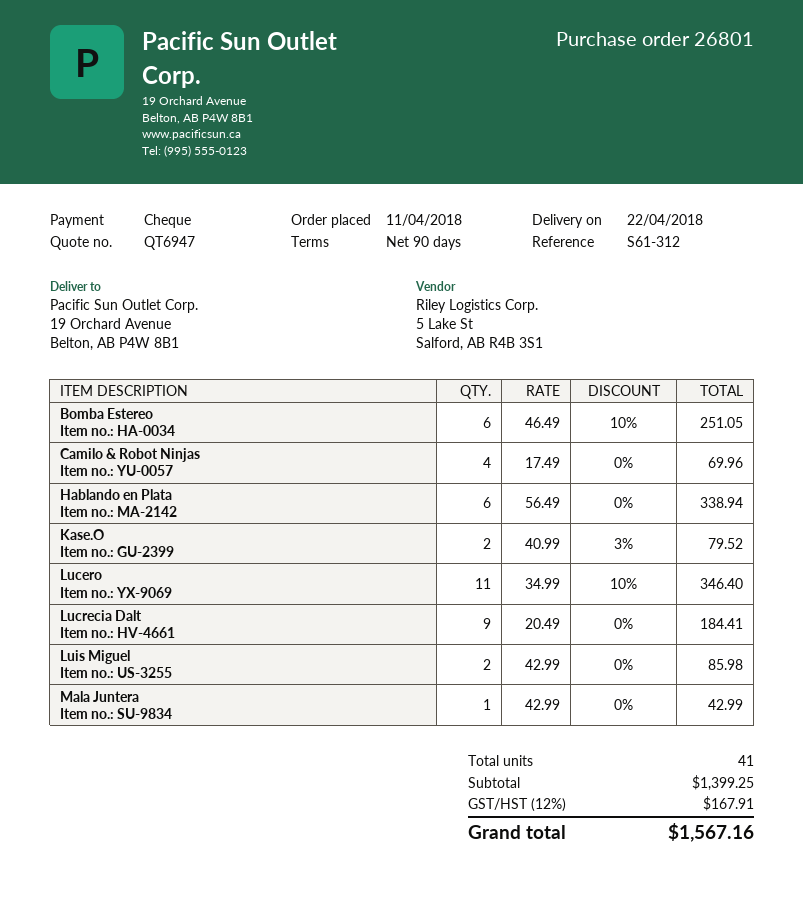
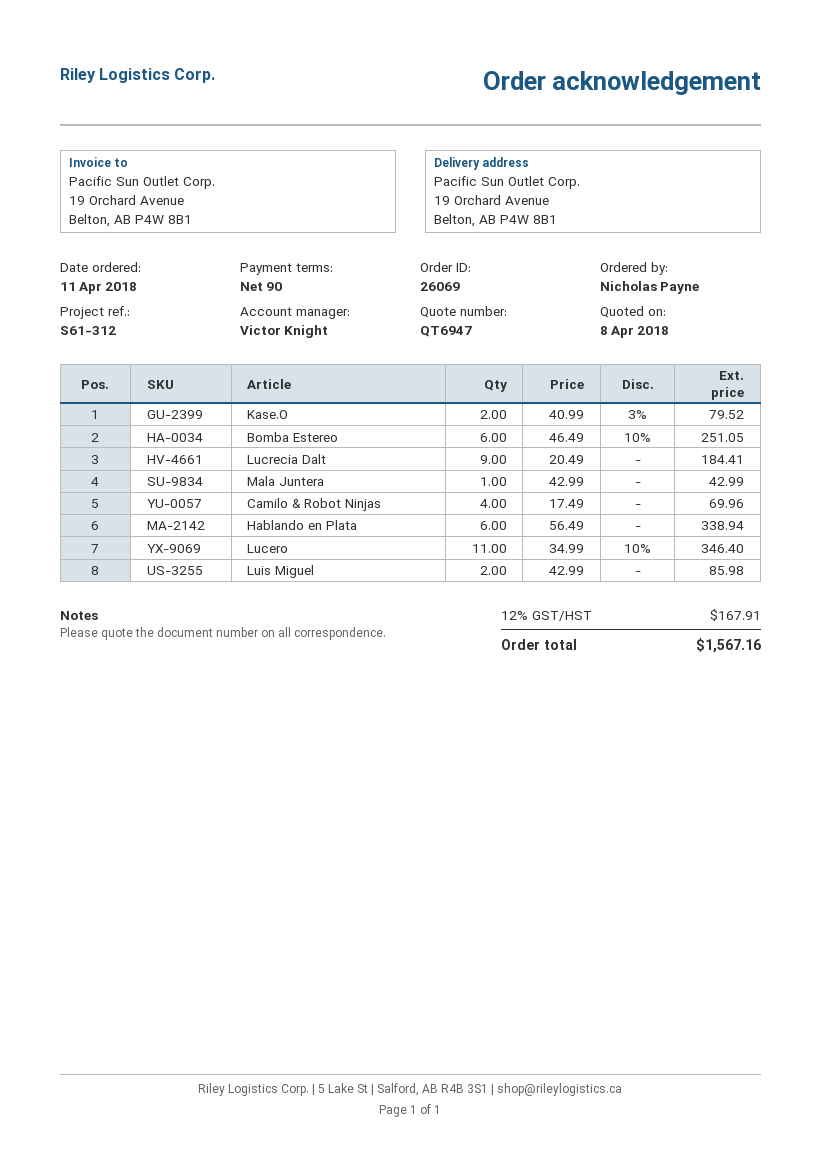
order number: 26801 -> 26069

